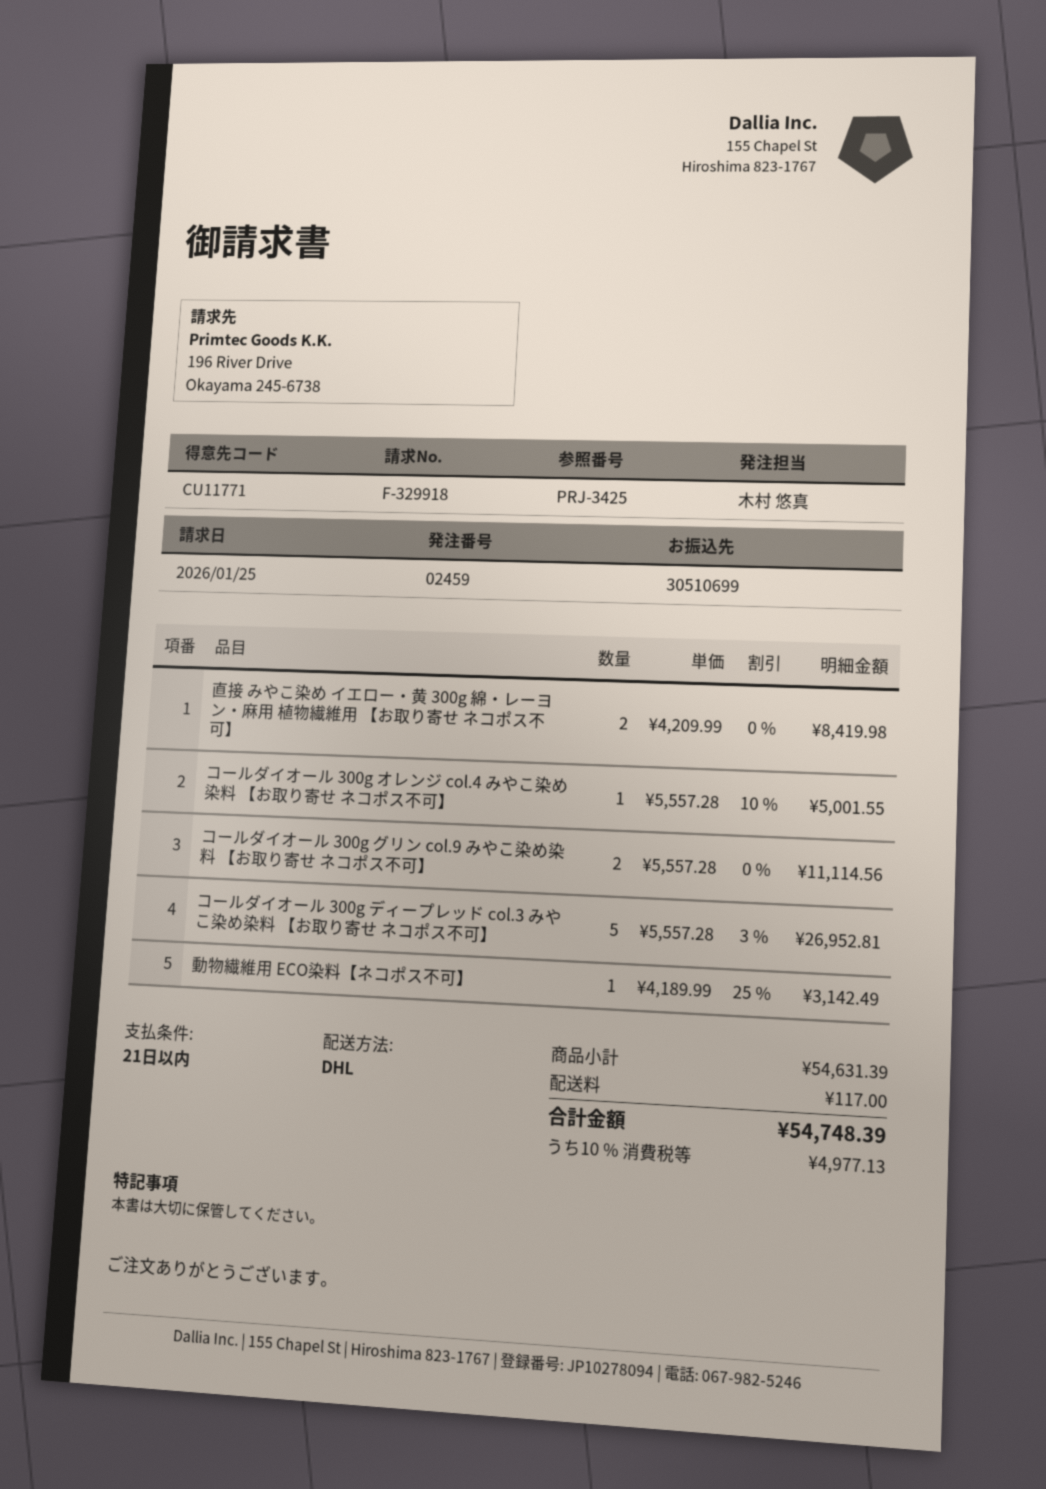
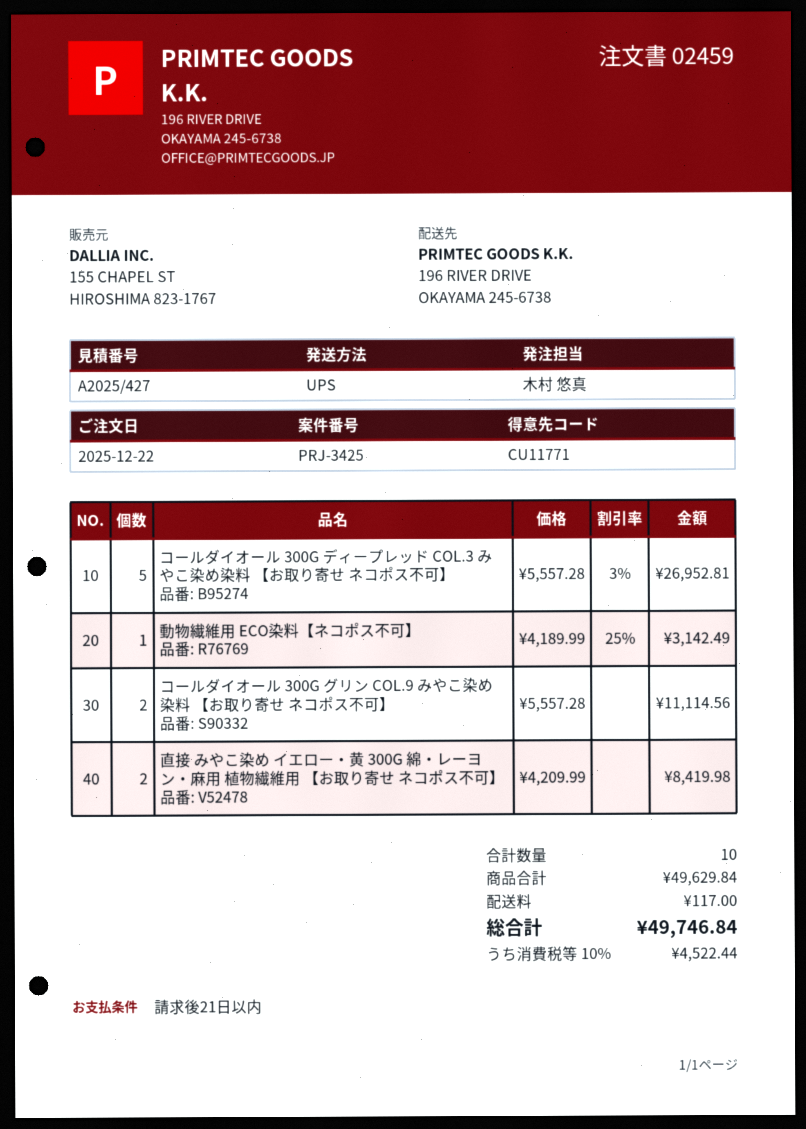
shipping method: DHL -> UPS
コールダイオール 300g オレンジ col.4 みやこ染め染料 【お取り寄せ ネコポス不可】: 1 x 5557.28 - 10% = 5001.55 -> none
subtotal: 54631.39 -> 49629.84
tax: 10% = 4977.13 -> 10% = 4522.44
total: 54748.39 -> 49746.84

